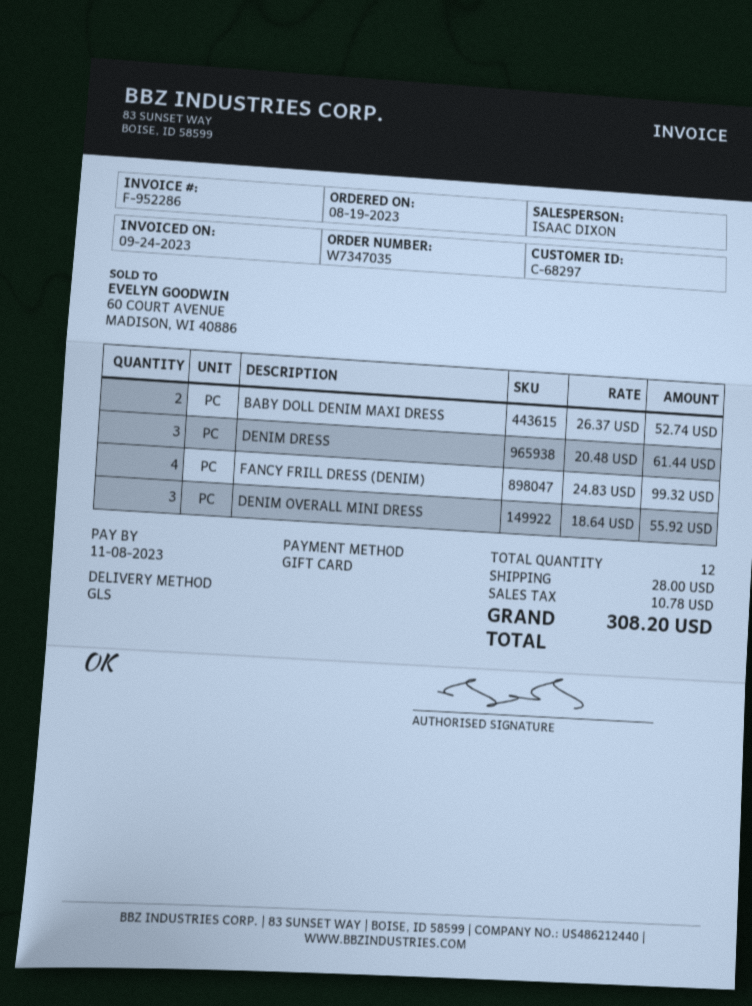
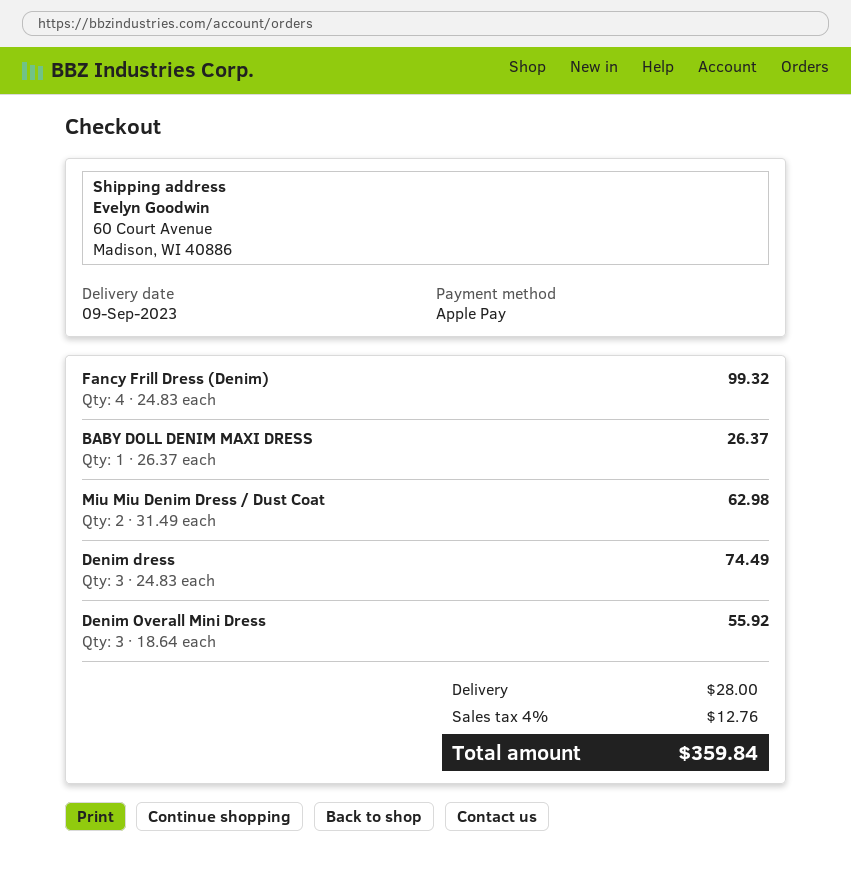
payment method: gift card -> Apple Pay
BABY DOLL DENIM MAXI DRESS: 2 x 26.37 = 52.74 -> 1 x 26.37 = 26.37
DENIM DRESS: 3 x 20.48 = 61.44 -> 3 x 24.83 = 74.49
Miu Miu Denim Dress / Dust Coat: none -> 2 x 31.49 = 62.98
tax: 10.78 -> 12.76
total: 308.20 -> 359.84

